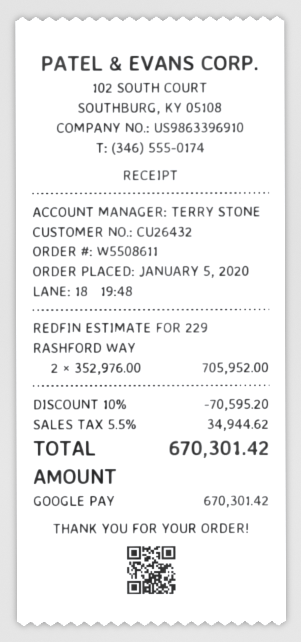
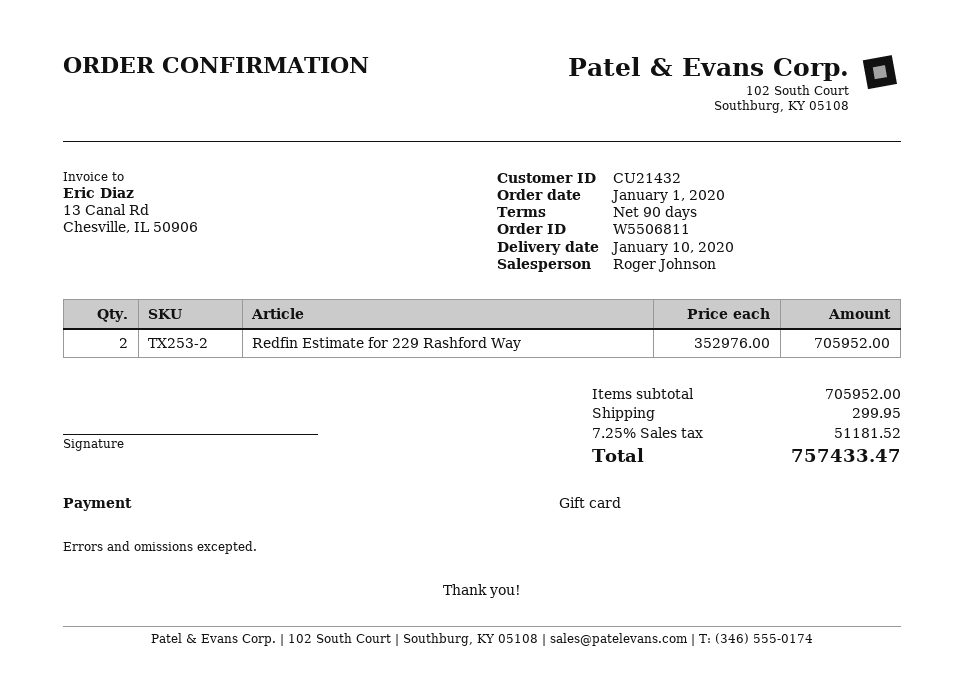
order number: W5508611 -> W5506811
order date: 2020-01-05 -> 2020-01-01
customer number: CU26432 -> CU21432
sales rep: TERRY STONE -> Roger Johnson
payment method: Google Pay -> gift card
discount: 10% = 70595.20 -> none
shipping: none -> 299.95
tax: 5.5% = 34944.62 -> 7.25% = 51181.52
total: 670301.42 -> 757433.47

